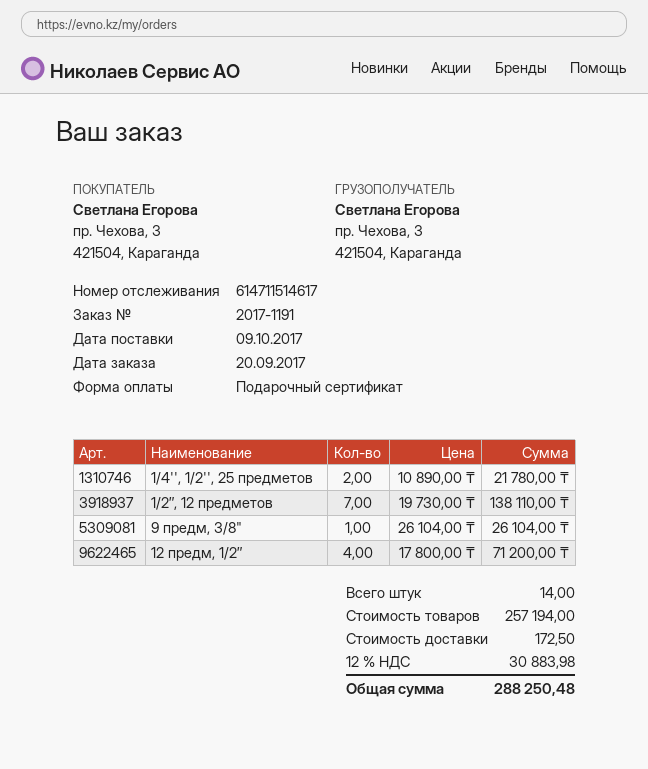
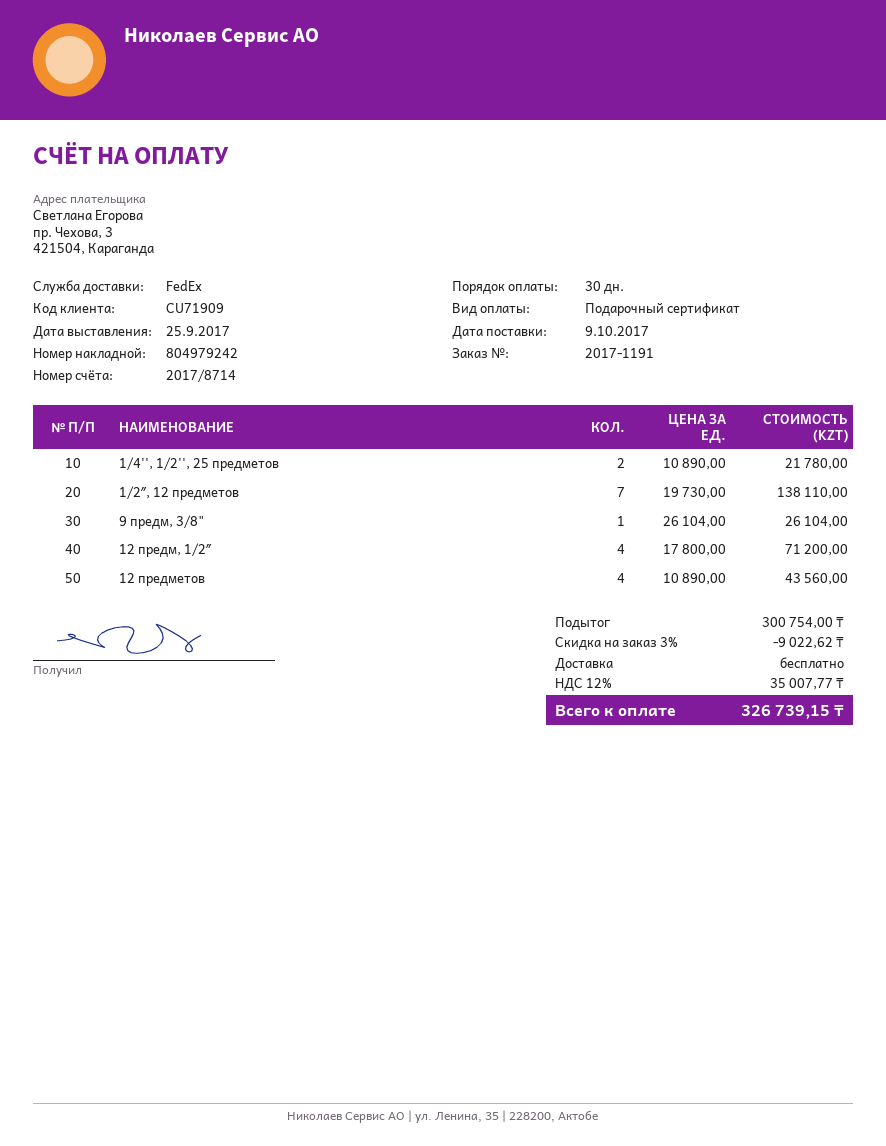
12 предметов: none -> 4 x 10890.00 = 43560.00
subtotal: 257194.00 -> 300754.00
discount: none -> 3% = 9022.62
shipping: 172.50 -> 0.00
tax: 12% = 30883.98 -> 12% = 35007.77
total: 288250.48 -> 326739.15

